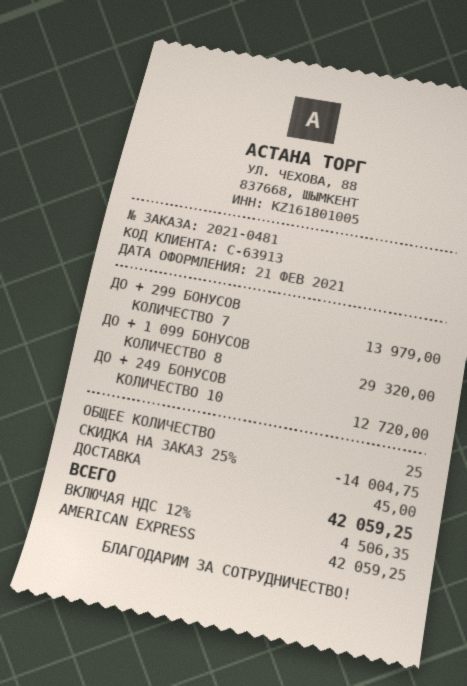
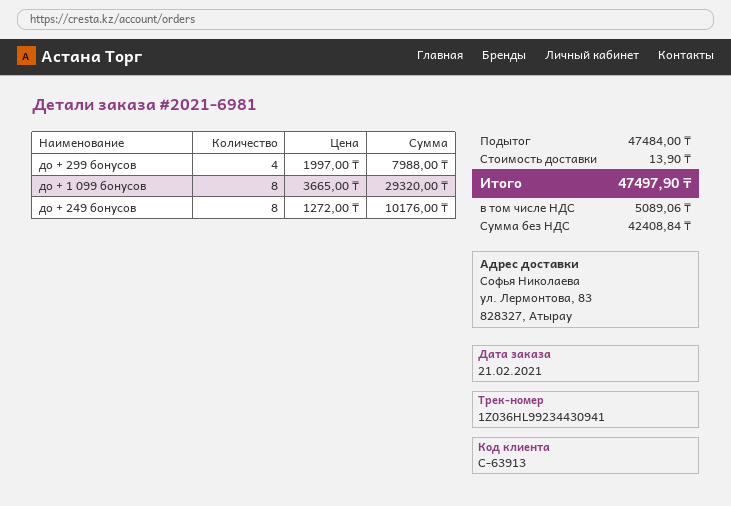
order number: 2021-0481 -> 2021-6981
ДО + 299 БОНУСОВ: 7 for 13979.00 -> 4 for 7988.00
ДО + 249 БОНУСОВ: 10 for 12720.00 -> 8 for 10176.00
discount: 25% = 14004.75 -> none
shipping: 45.00 -> 13.90
tax: 4506.35 -> 5089.06
total: 42059.25 -> 47497.90

